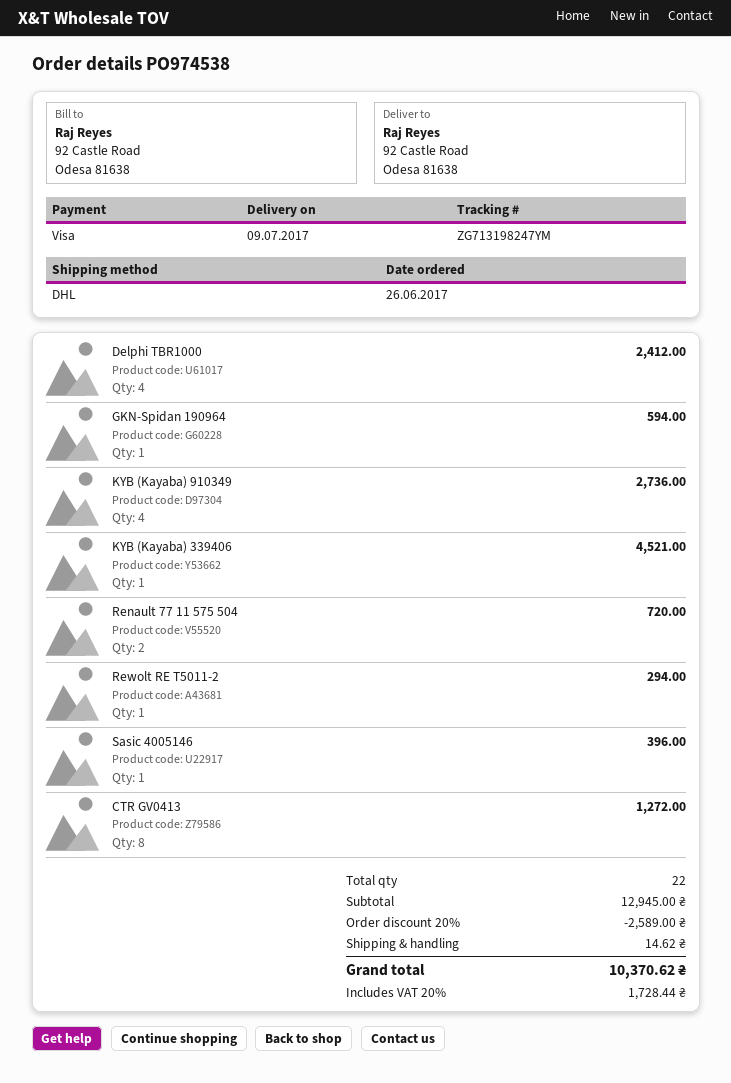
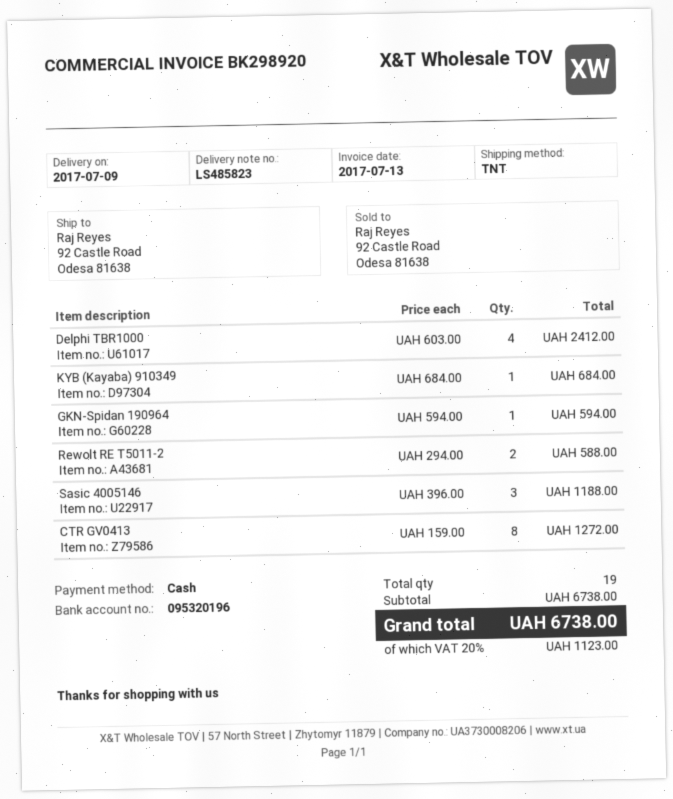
payment method: Visa -> cash
shipping method: DHL -> TNT
KYB (Kayaba) 910349: 4 for 2736.00 -> 1 for 684.00
KYB (Kayaba) 339406: 1 for 4521.00 -> none
Renault 77 11 575 504: 2 for 720.00 -> none
Rewolt RE T5011-2: 1 for 294.00 -> 2 for 588.00
Sasic 4005146: 1 for 396.00 -> 3 for 1188.00
total quantity: 22 -> 19
subtotal: 12945.00 -> 6738.00
discount: 20% = 2589.00 -> none
shipping: 14.62 -> none
tax: 20% = 1728.44 -> 20% = 1123.00
total: 10370.62 -> 6738.00

